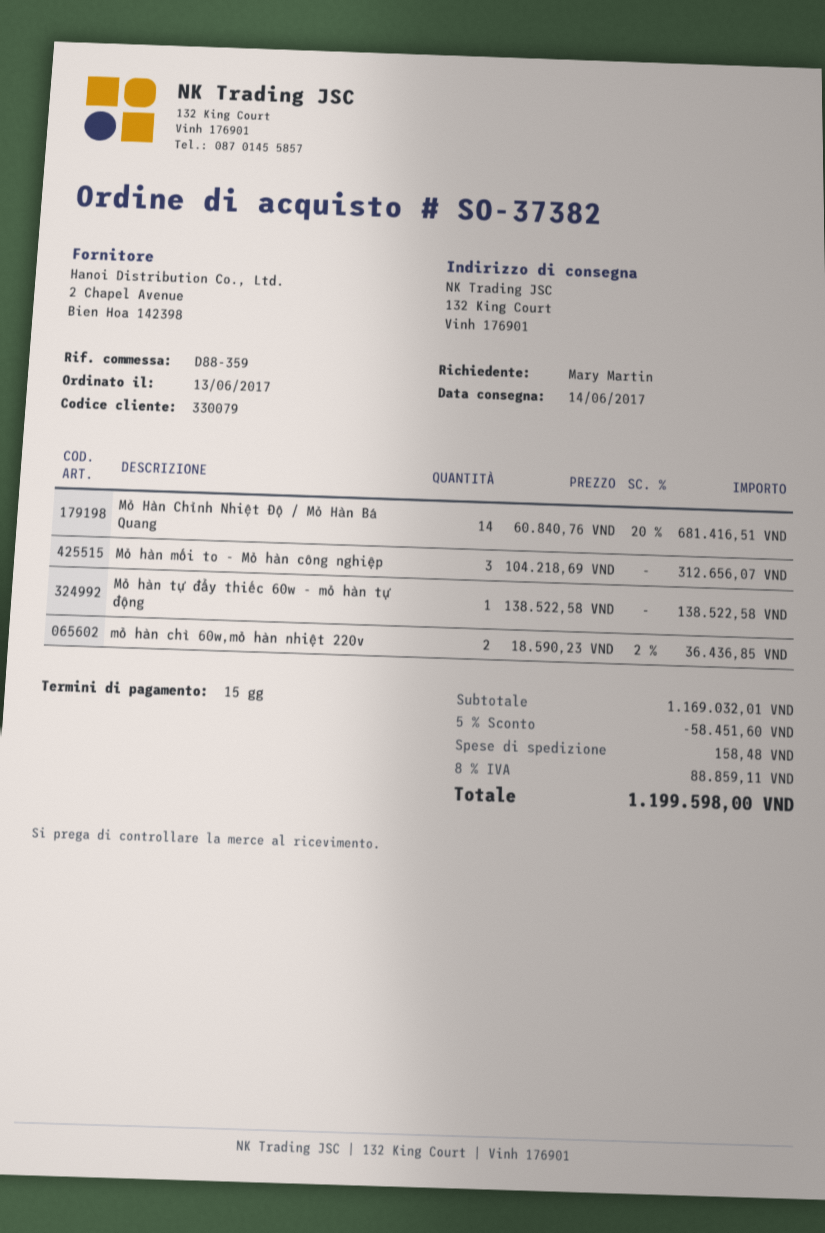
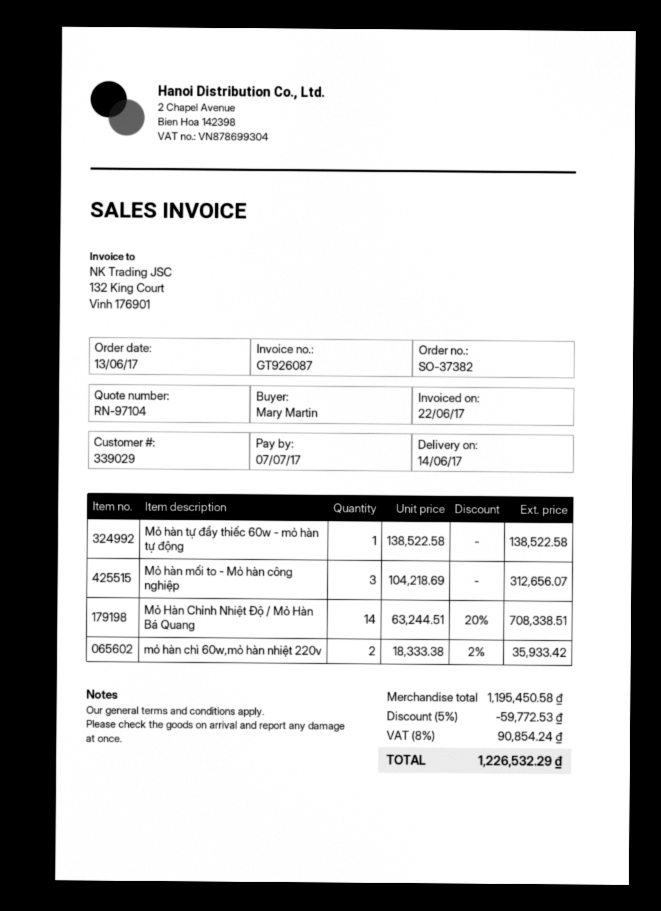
customer number: 330079 -> 339029
Mỏ Hàn Chỉnh Nhiệt Độ / Mỏ Hàn Bá Quang: 14 x 60840.76 - 20% = 681416.51 -> 14 x 63244.51 - 20% = 708338.51
mỏ hàn chì 60w,mỏ hàn nhiệt 220v: 2 x 18590.23 - 2% = 36436.85 -> 2 x 18333.38 - 2% = 35933.42
subtotal: 1169032.01 -> 1195450.58
discount: 5% = 58451.60 -> 5% = 59772.53
shipping: 158.48 -> none
tax: 8% = 88859.11 -> 8% = 90854.24
total: 1199598.00 -> 1226532.29

